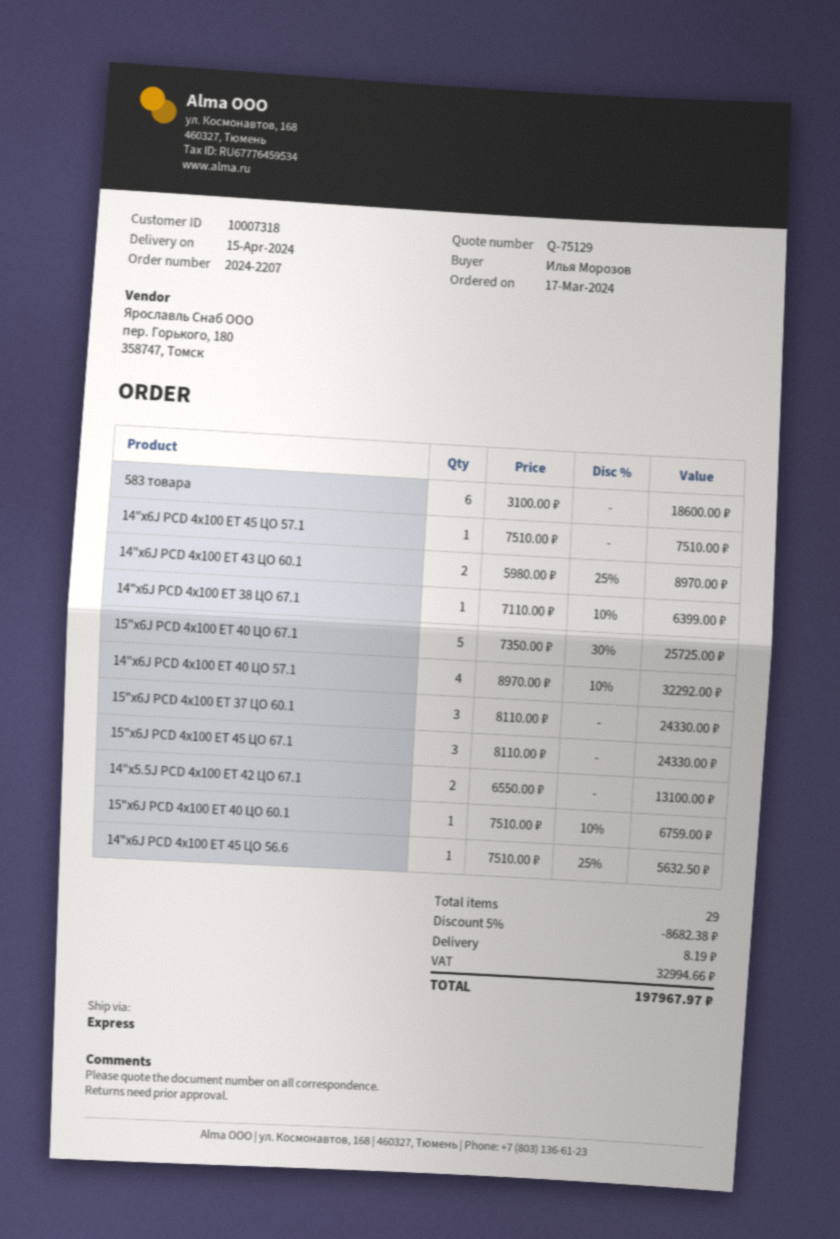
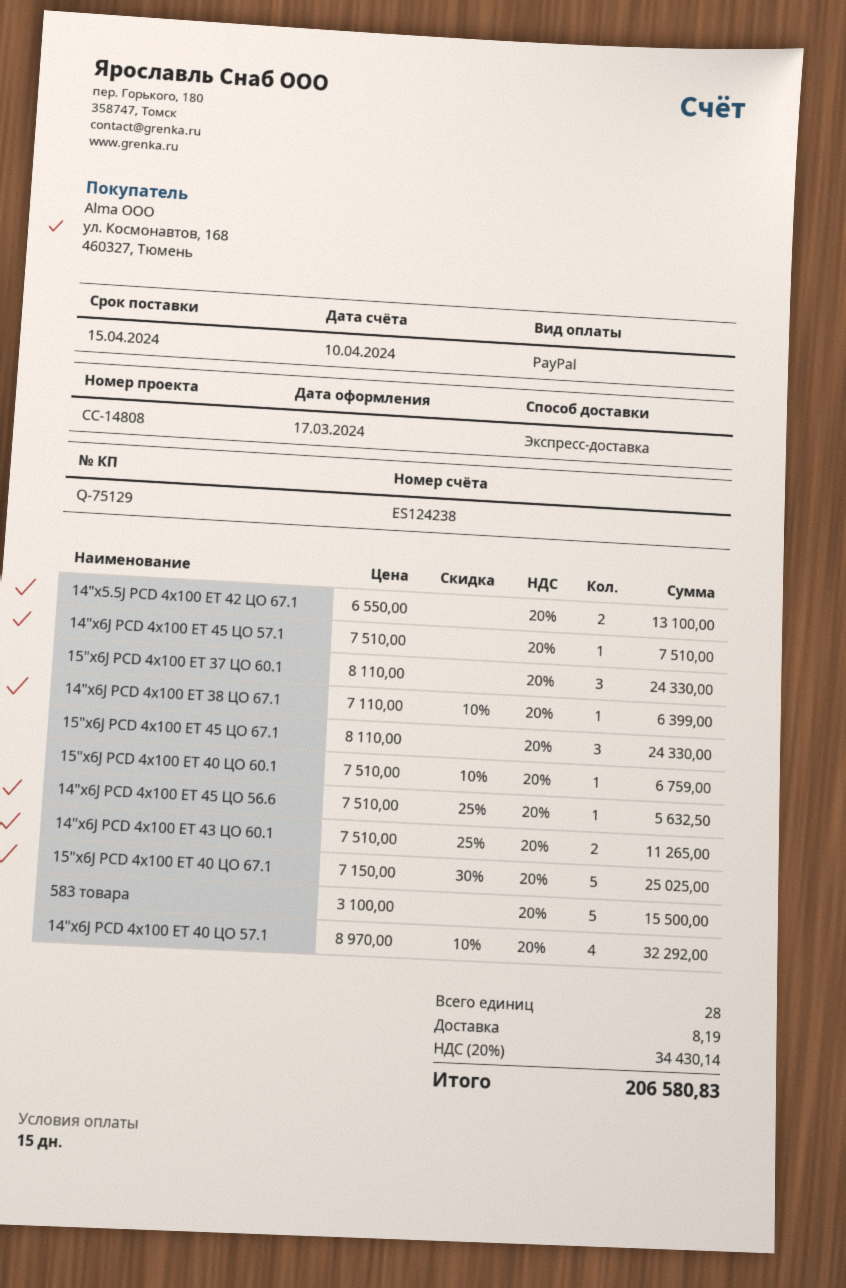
583 товара: 6 x 3100.00 = 18600.00 -> 5 x 3100.00 = 15500.00
14"x6J PCD 4x100 ЕТ 43 ЦО 60.1: 2 x 5980.00 - 25% = 8970.00 -> 2 x 7510.00 - 25% = 11265.00
15"x6J PCD 4x100 ЕТ 40 ЦО 67.1: 5 x 7350.00 - 30% = 25725.00 -> 5 x 7150.00 - 30% = 25025.00
total quantity: 29 -> 28
discount: 5% = 8682.38 -> none
tax: 32994.66 -> 34430.14
total: 197967.97 -> 206580.83

